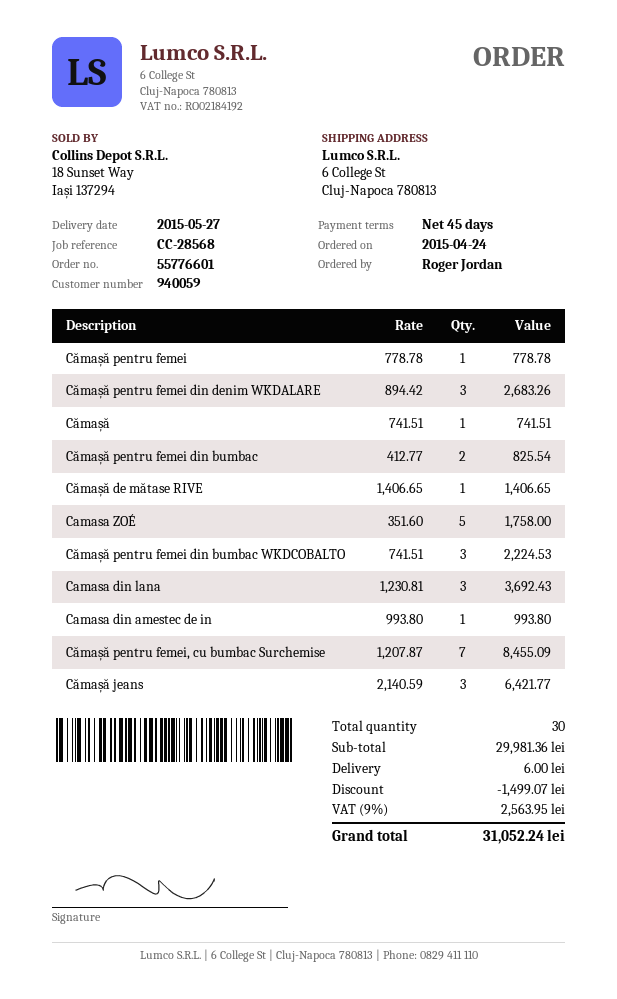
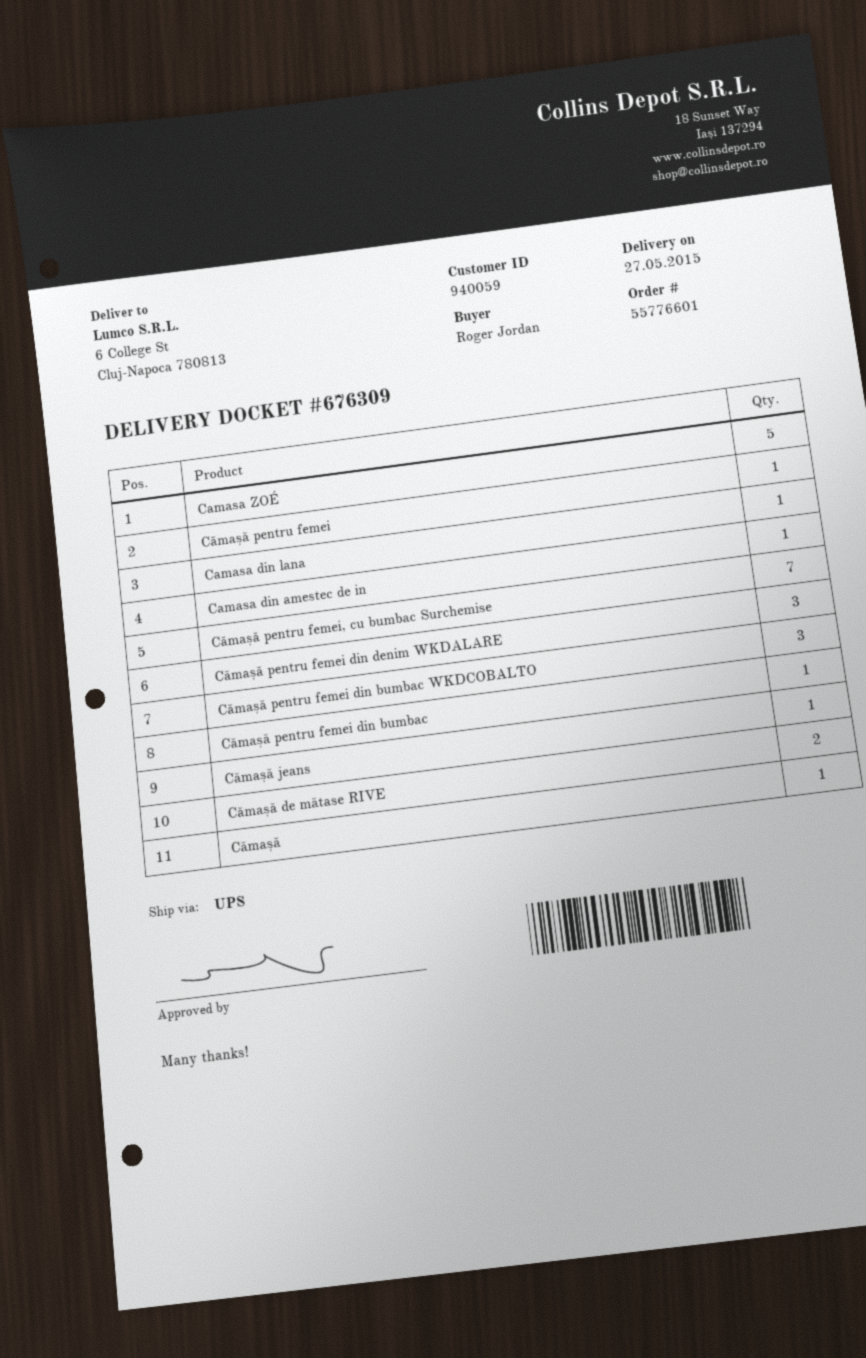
Cămașă pentru femei din bumbac: 2 -> 1
Cămașă de mătase RIVE: 1 -> 2
Camasa din lana: 3 -> 1
Cămașă jeans: 3 -> 1

